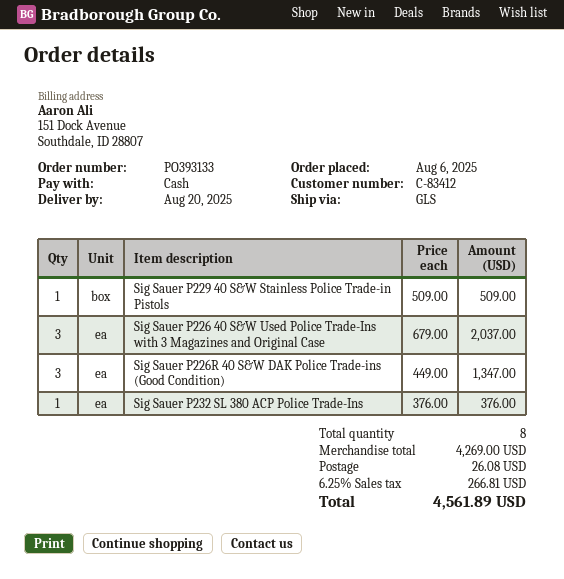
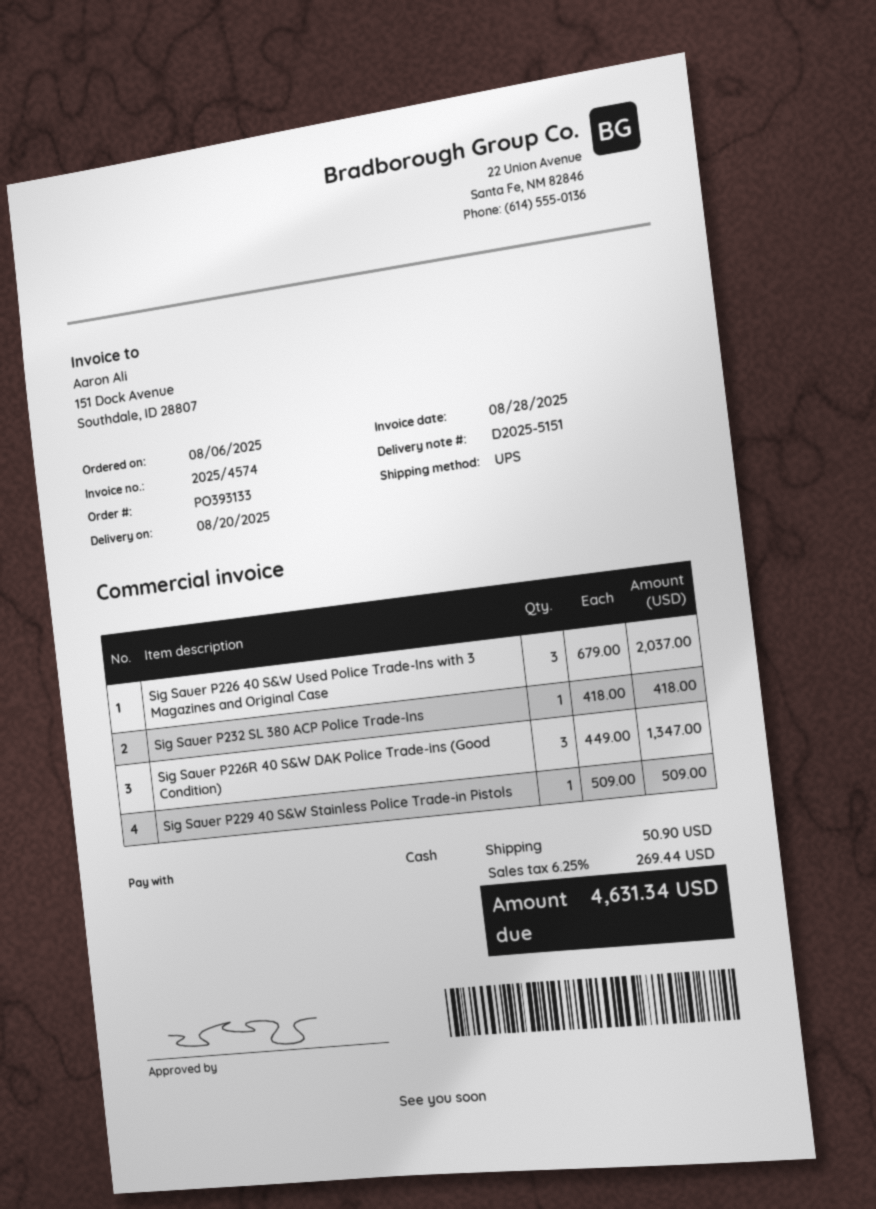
shipping method: GLS -> UPS
Sig Sauer P232 SL 380 ACP Police Trade-Ins: 1 x 376.00 = 376.00 -> 1 x 418.00 = 418.00
shipping: 26.08 -> 50.90
tax: 6.25% = 266.81 -> 6.25% = 269.44
total: 4561.89 -> 4631.34

